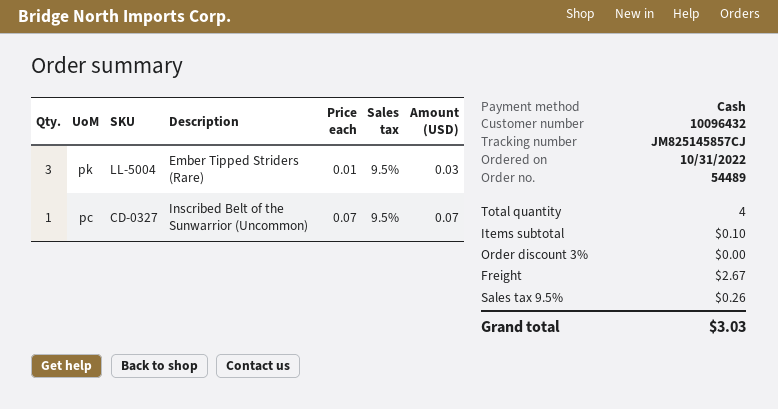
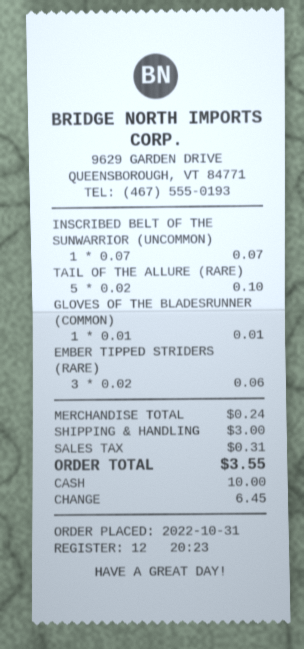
Ember Tipped Striders (Rare): 3 x 0.01 = 0.03 -> 3 x 0.02 = 0.06
TAIL OF THE ALLURE (RARE): none -> 5 x 0.02 = 0.10
GLOVES OF THE BLADESRUNNER (COMMON): none -> 1 x 0.01 = 0.01
subtotal: 0.10 -> 0.24
discount: 3% = 0.00 -> none
shipping: 2.67 -> 3.00
tax: 0.26 -> 0.31
total: 3.03 -> 3.55

